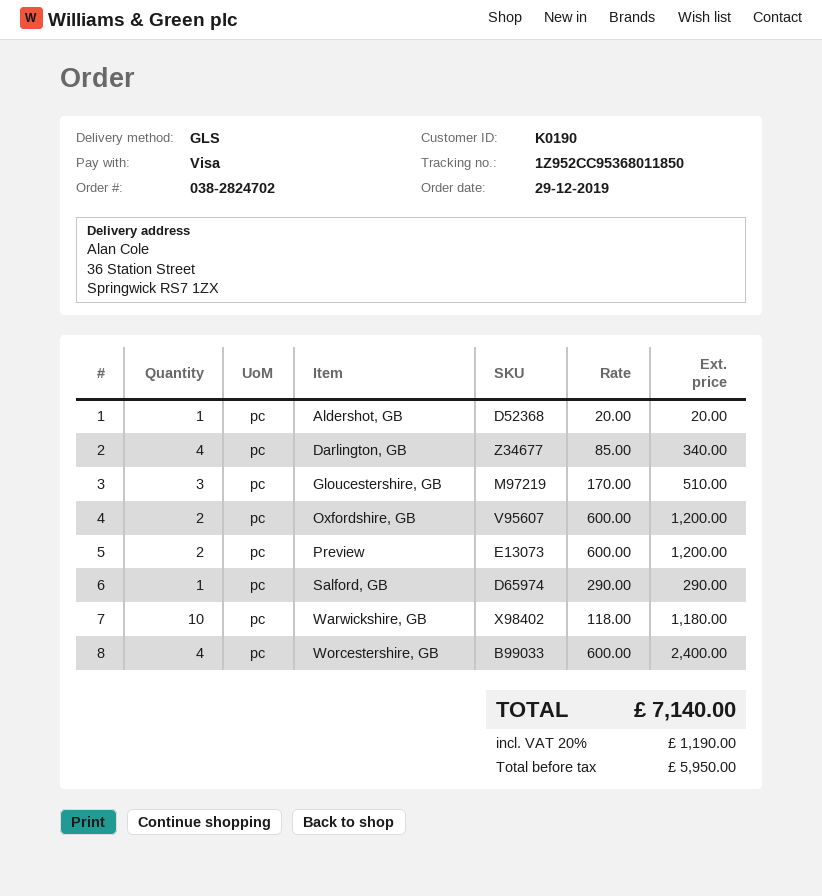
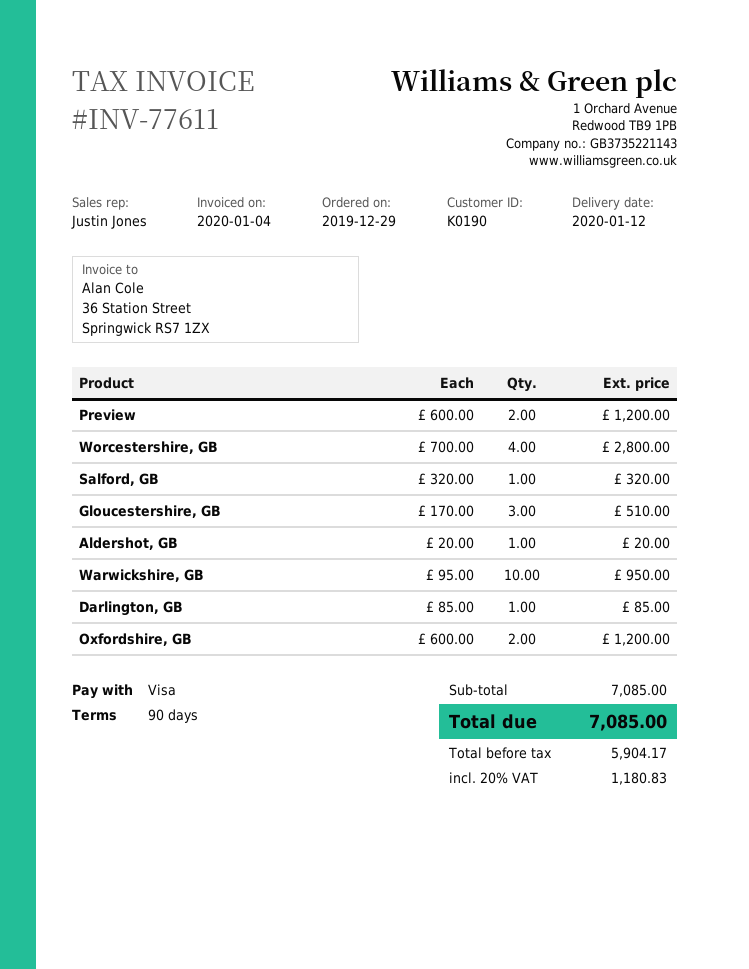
Darlington, GB: 4 x 85.00 = 340.00 -> 1 x 85.00 = 85.00
Salford, GB: 1 x 290.00 = 290.00 -> 1 x 320.00 = 320.00
Warwickshire, GB: 10 x 118.00 = 1180.00 -> 10 x 95.00 = 950.00
Worcestershire, GB: 4 x 600.00 = 2400.00 -> 4 x 700.00 = 2800.00
net: 5950.00 -> 5904.17
tax: 20% = 1190.00 -> 20% = 1180.83
total: 7140.00 -> 7085.00

